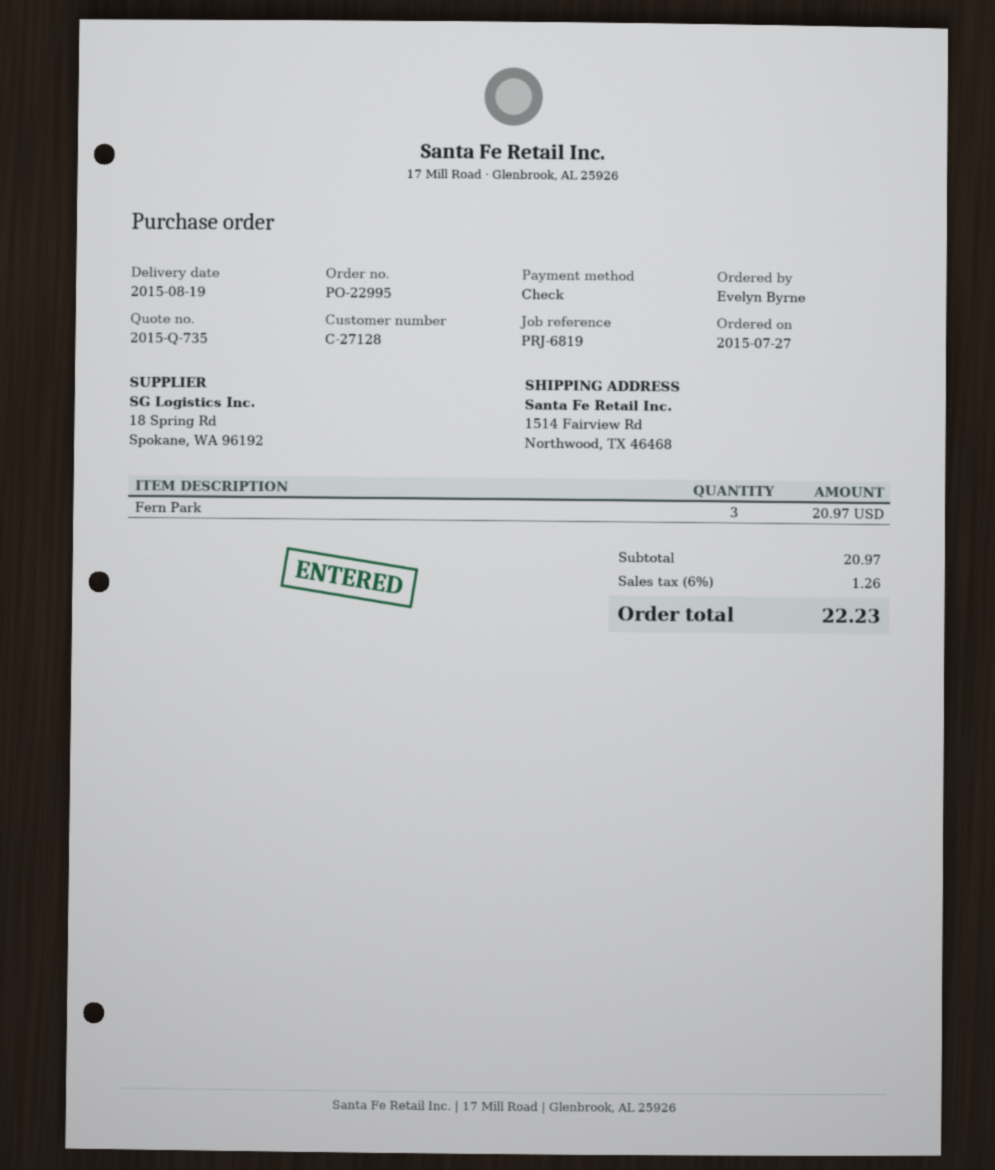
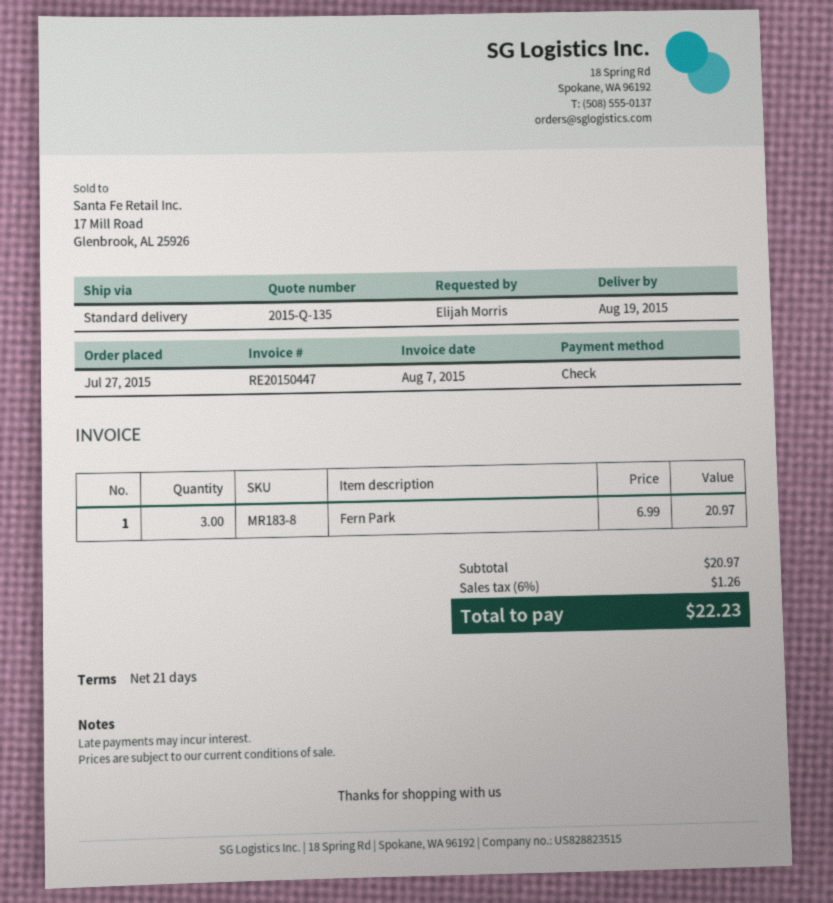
quote number: 2015-Q-735 -> 2015-Q-135
ordered by: Evelyn Byrne -> Elijah Morris

